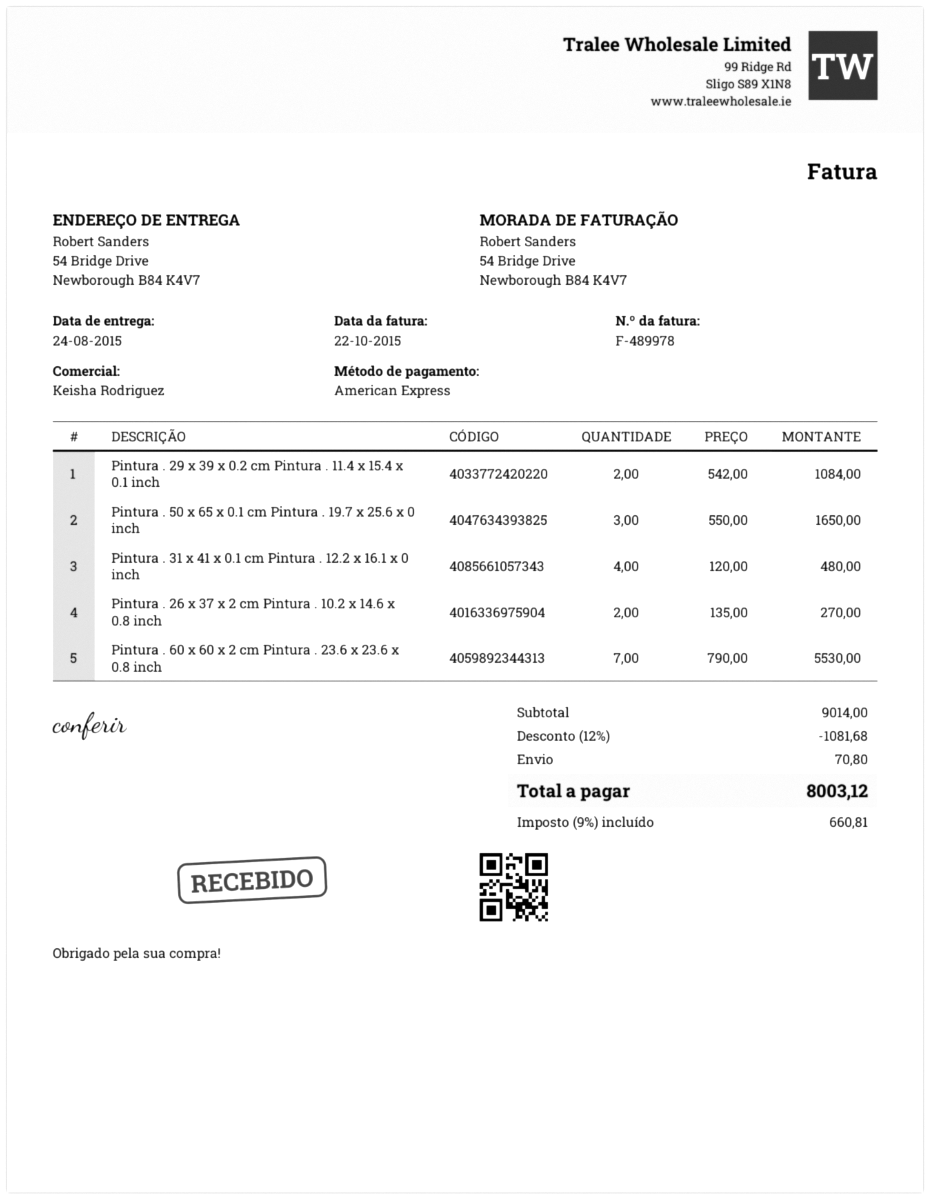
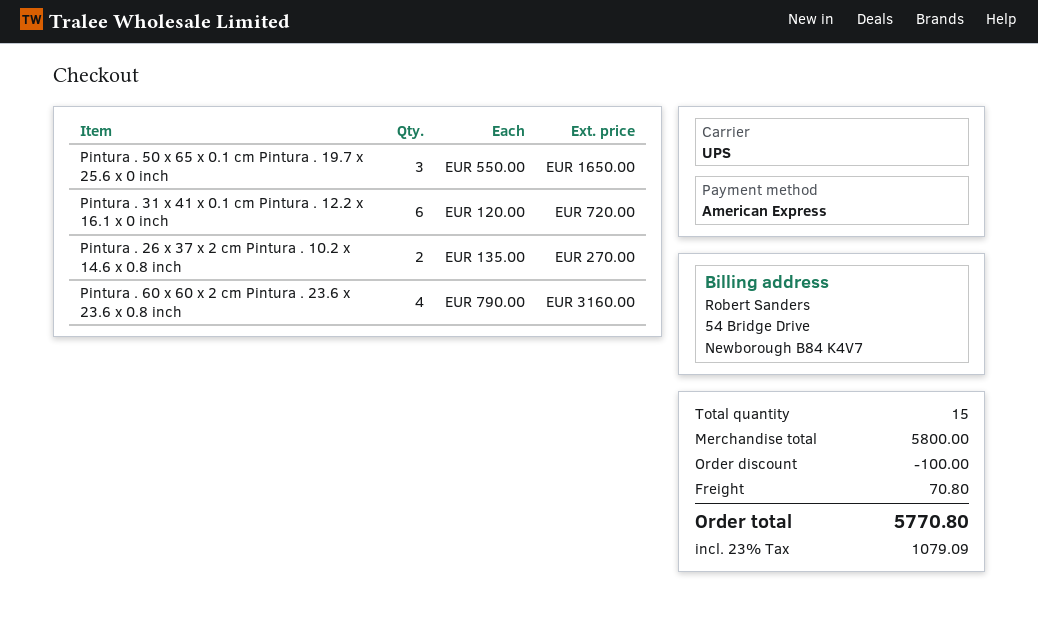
Pintura . 29 x 39 x 0.2 cm Pintura . 11.4 x 15.4 x 0.1 inch: 2 x 542.00 = 1084.00 -> none
Pintura . 31 x 41 x 0.1 cm Pintura . 12.2 x 16.1 x 0 inch: 4 x 120.00 = 480.00 -> 6 x 120.00 = 720.00
Pintura . 60 x 60 x 2 cm Pintura . 23.6 x 23.6 x 0.8 inch: 7 x 790.00 = 5530.00 -> 4 x 790.00 = 3160.00
subtotal: 9014.00 -> 5800.00
discount: 1081.68 -> 100.00
tax: 9% = 660.81 -> 23% = 1079.09
total: 8003.12 -> 5770.80

